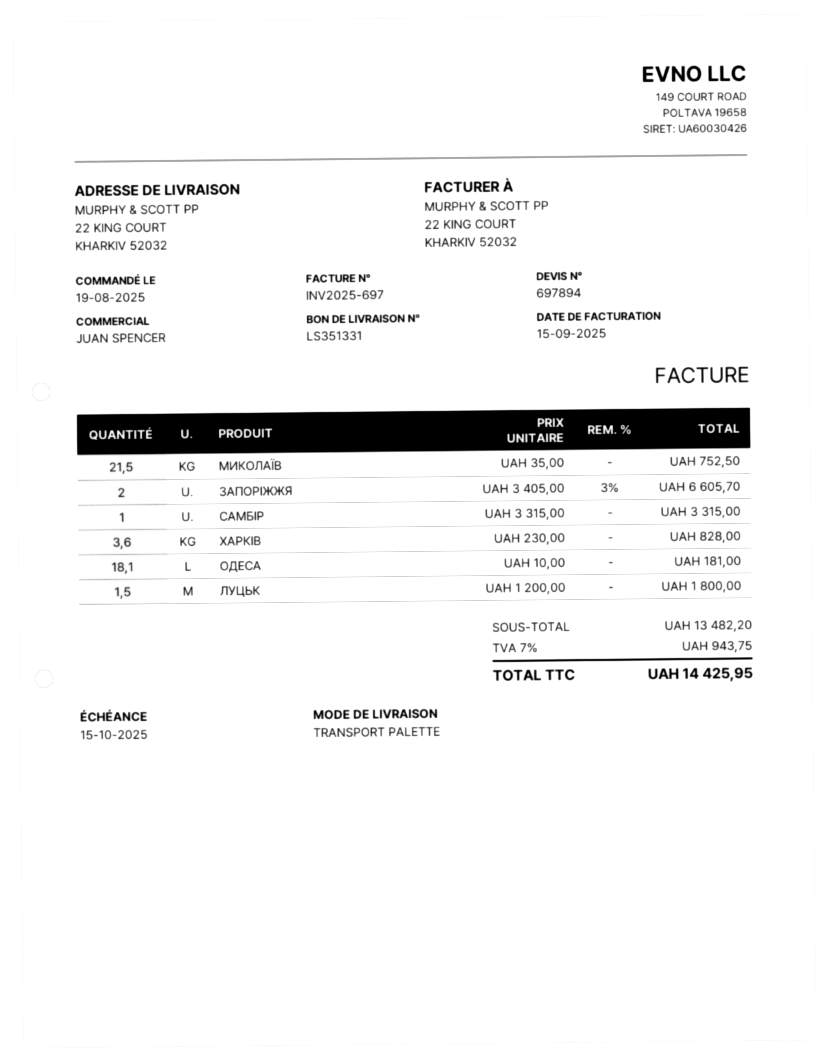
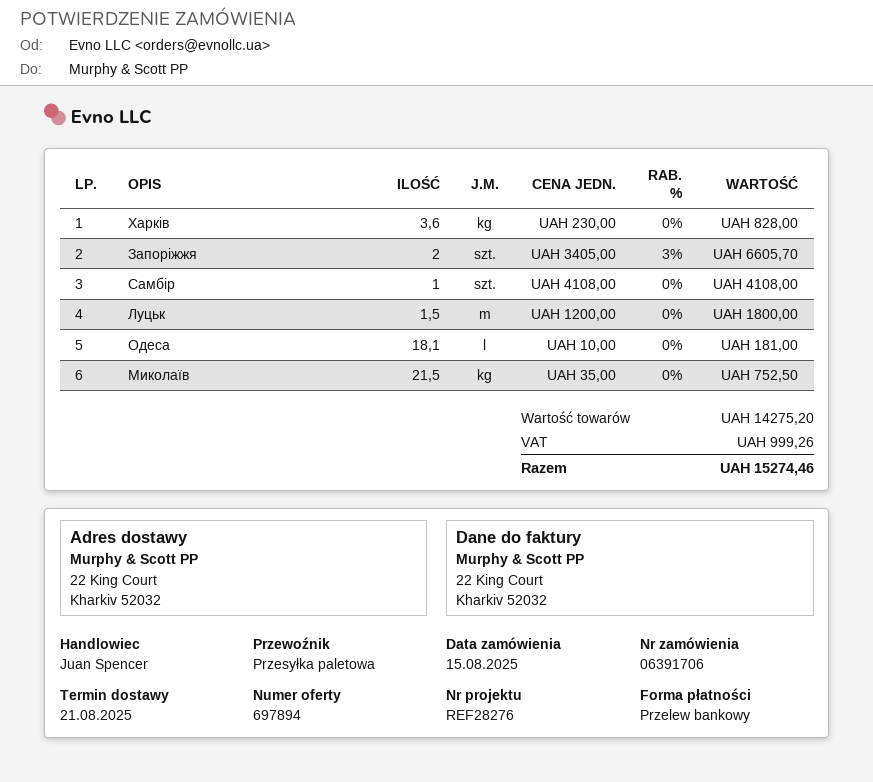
order date: 2025-08-19 -> 2025-08-15
САМБІР: 1 x 3315.00 = 3315.00 -> 1 x 4108.00 = 4108.00
subtotal: 13482.20 -> 14275.20
tax: 943.75 -> 999.26
total: 14425.95 -> 15274.46

